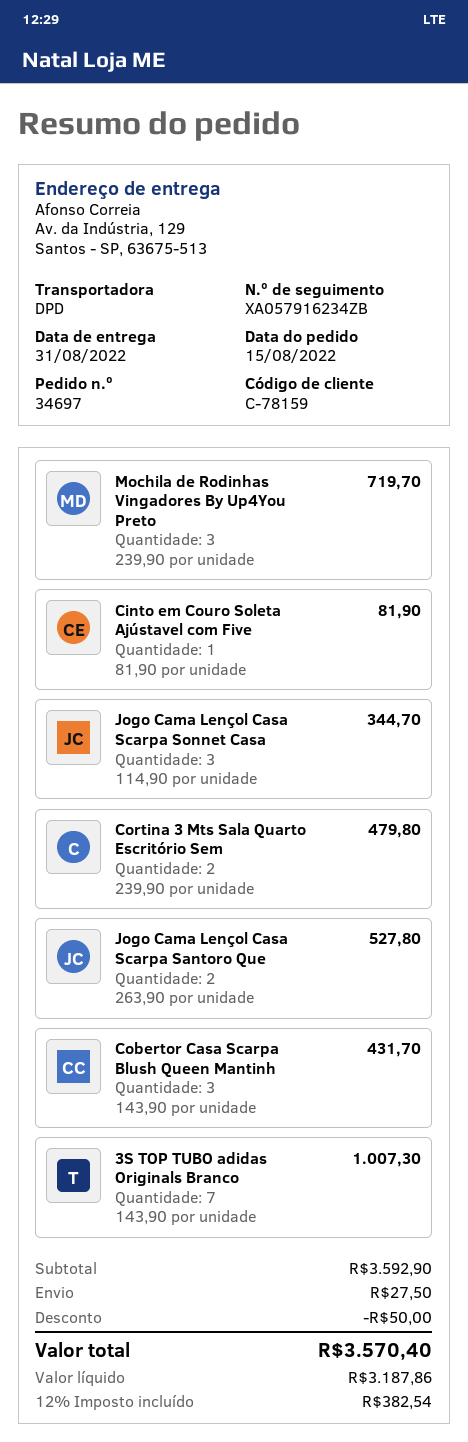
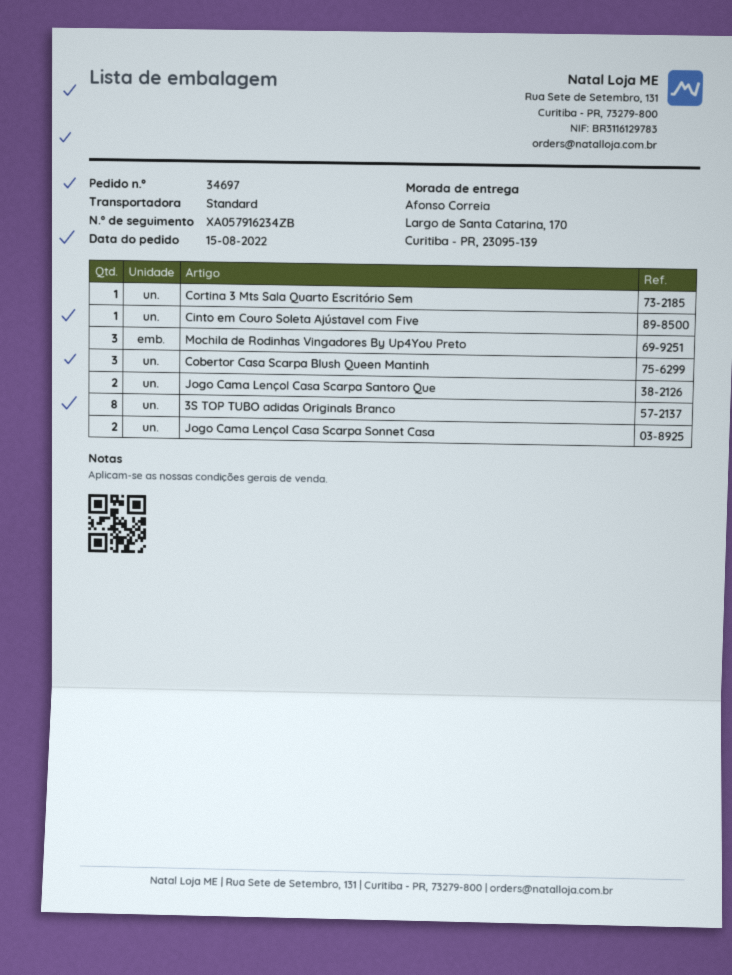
shipping method: DPD -> standard
ship to: Av. da Indústria, 129, Santos - SP, 63675-513 -> Largo de Santa Catarina, 170, Curitiba - PR, 23095-139
Jogo Cama Lençol Casa Scarpa Sonnet Casa: 3 -> 2
Cortina 3 Mts Sala Quarto Escritório Sem: 2 -> 1
3S TOP TUBO adidas Originals Branco: 7 -> 8

